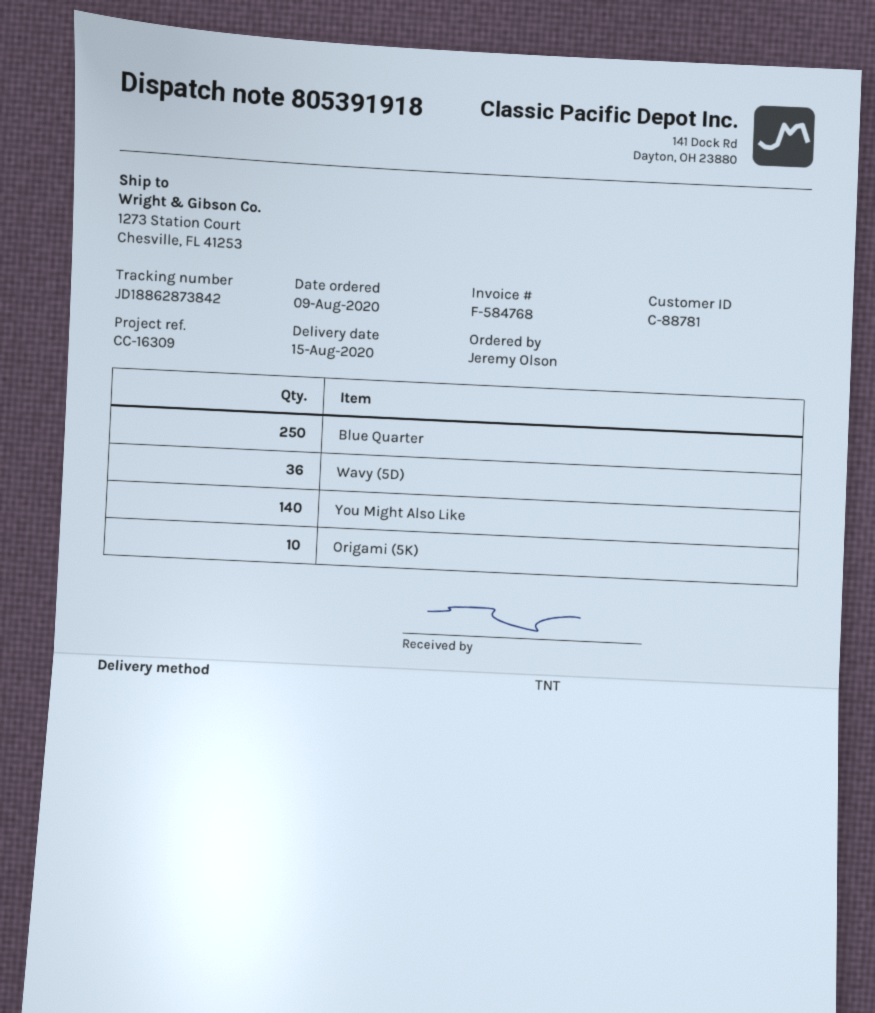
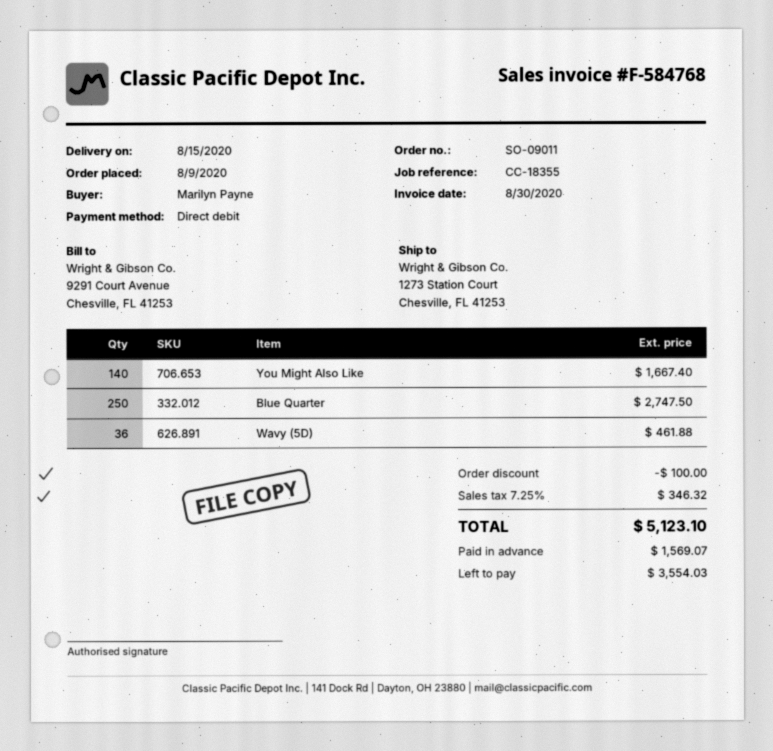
reference: CC-16309 -> CC-18355
ordered by: Jeremy Olson -> Marilyn Payne
Origami (5K): 10 -> none

